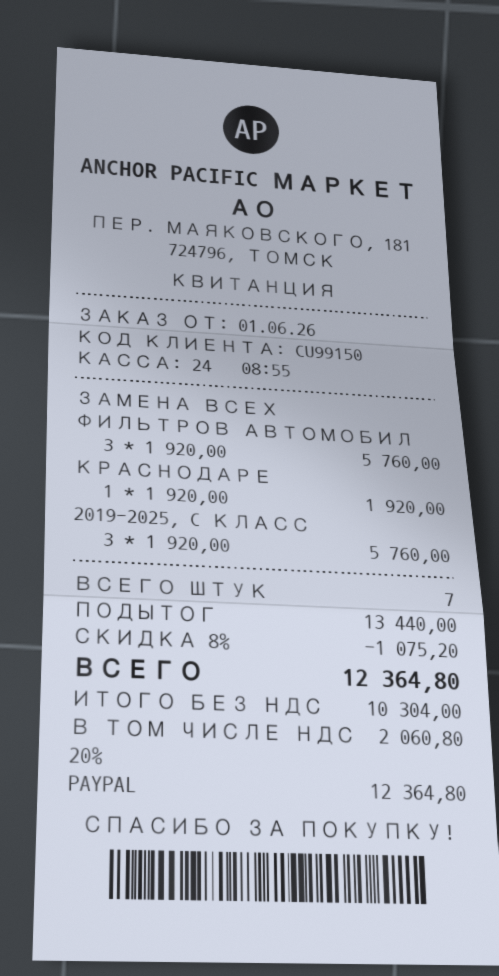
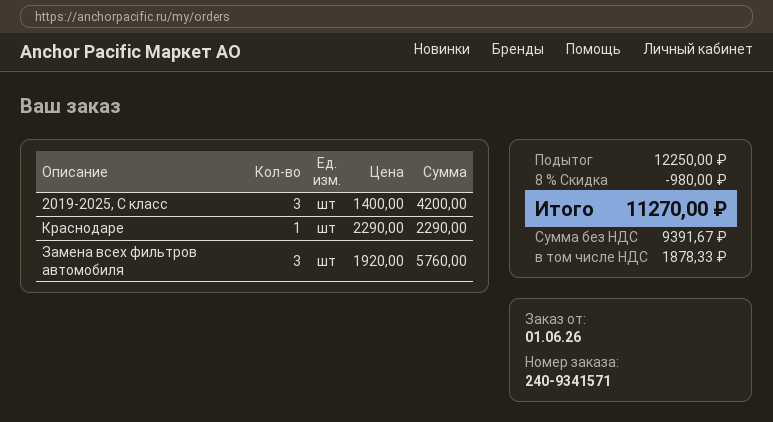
КРАСНОДАРЕ: 1 x 1920.00 = 1920.00 -> 1 x 2290.00 = 2290.00
2019-2025, C КЛАСС: 3 x 1920.00 = 5760.00 -> 3 x 1400.00 = 4200.00
subtotal: 13440.00 -> 12250.00
discount: 8% = 1075.20 -> 8% = 980.00
net: 10304.00 -> 9391.67
tax: 2060.80 -> 1878.33
total: 12364.80 -> 11270.00

